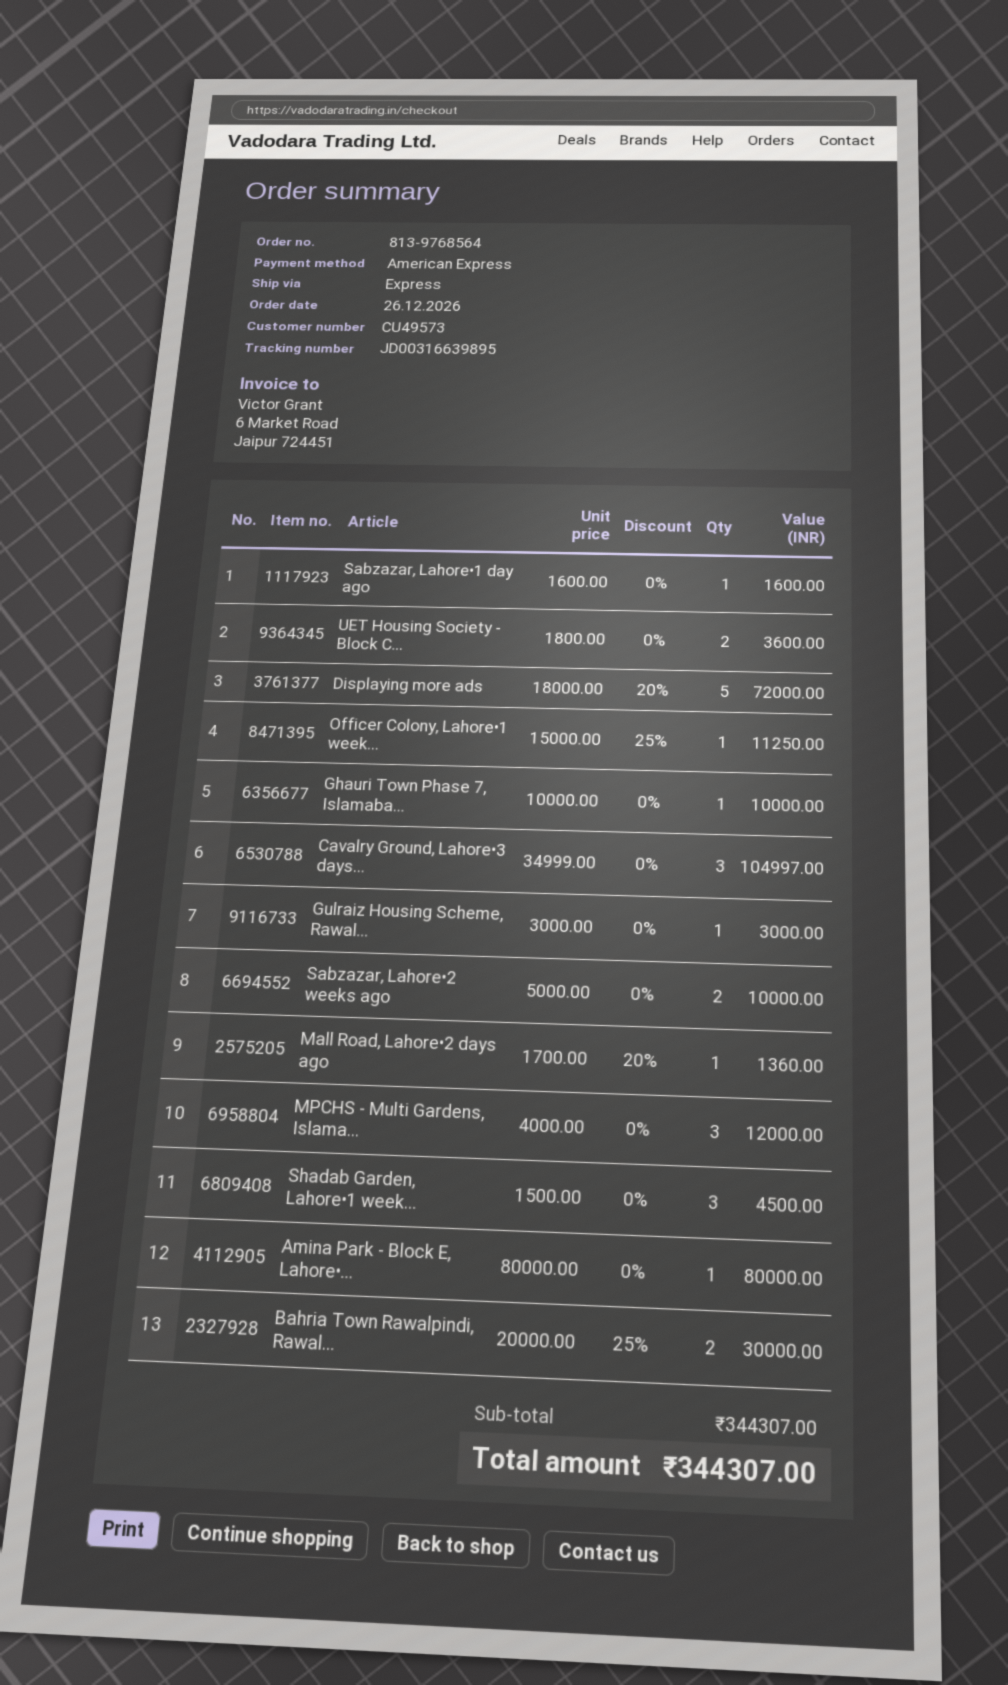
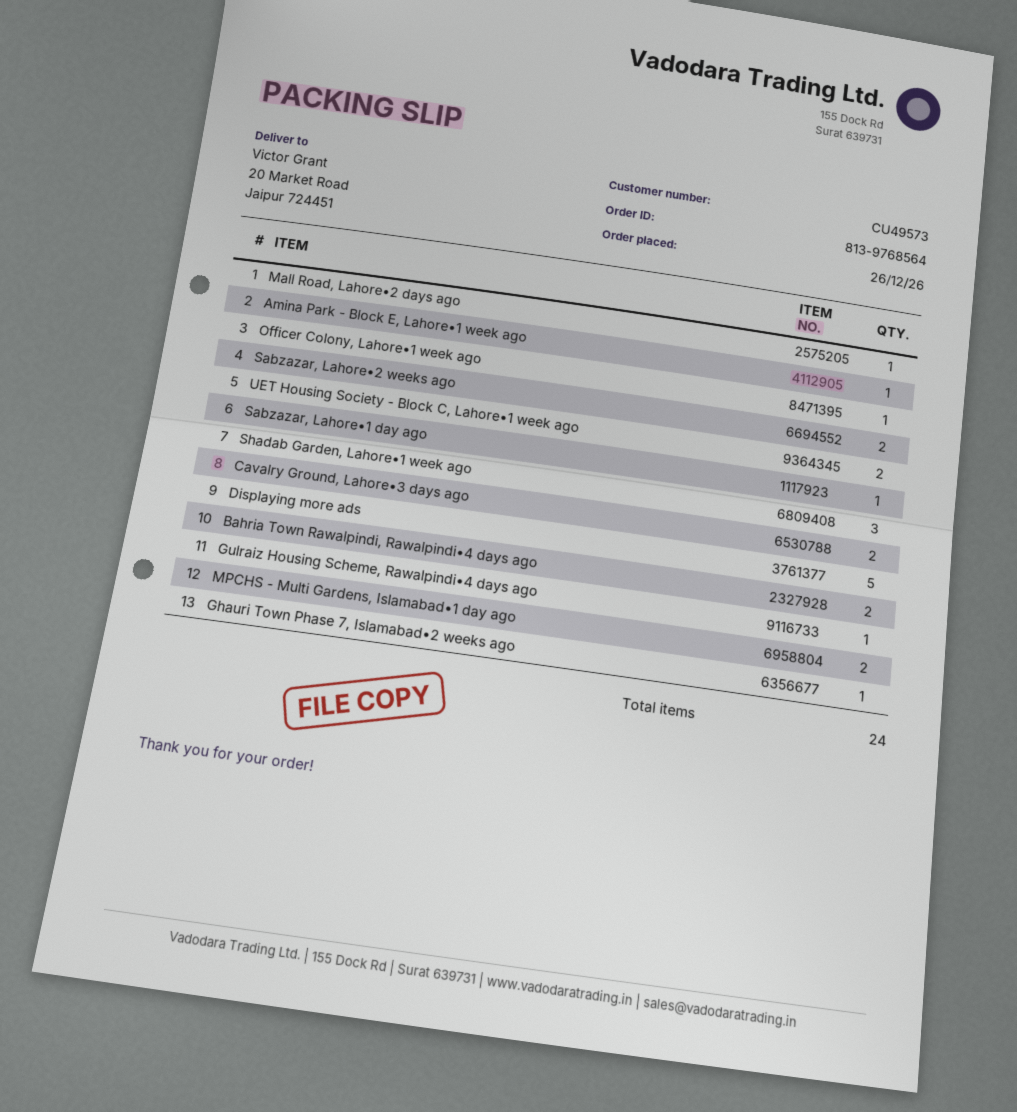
Cavalry Ground, Lahore•3 days...: 3 -> 2
MPCHS - Multi Gardens, Islama...: 3 -> 2

